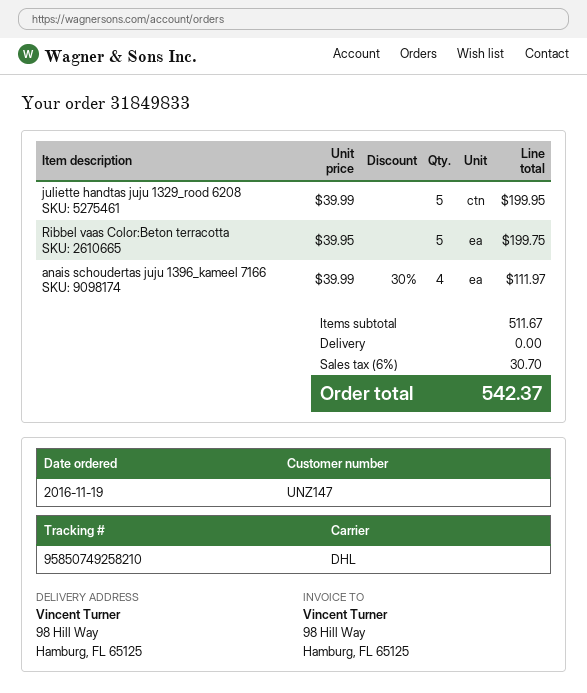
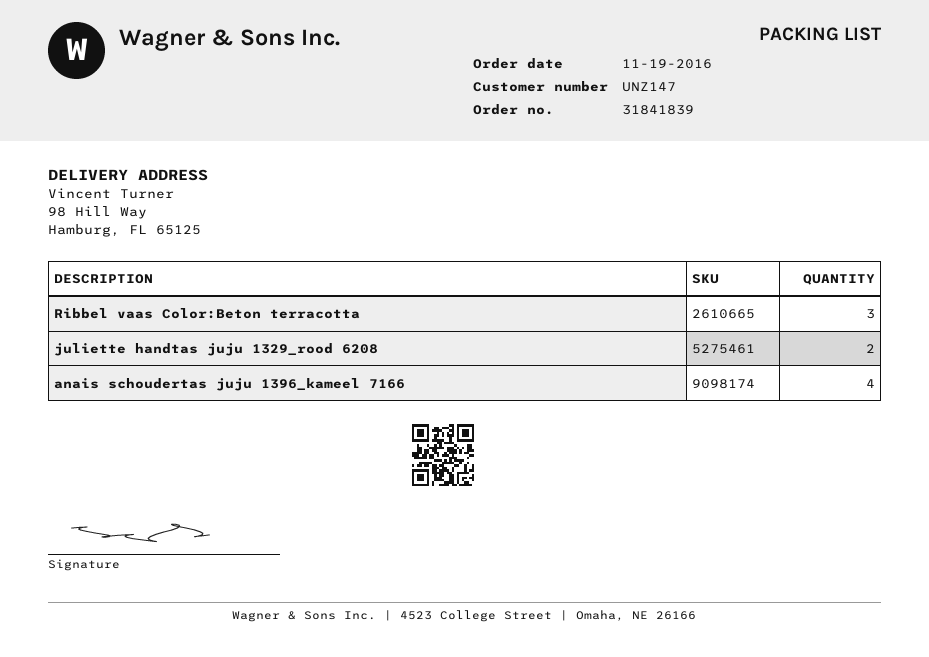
order number: 31849833 -> 31841839
juliette handtas juju 1329_rood 6208: 5 -> 2
Ribbel vaas Color:Beton terracotta: 5 -> 3

